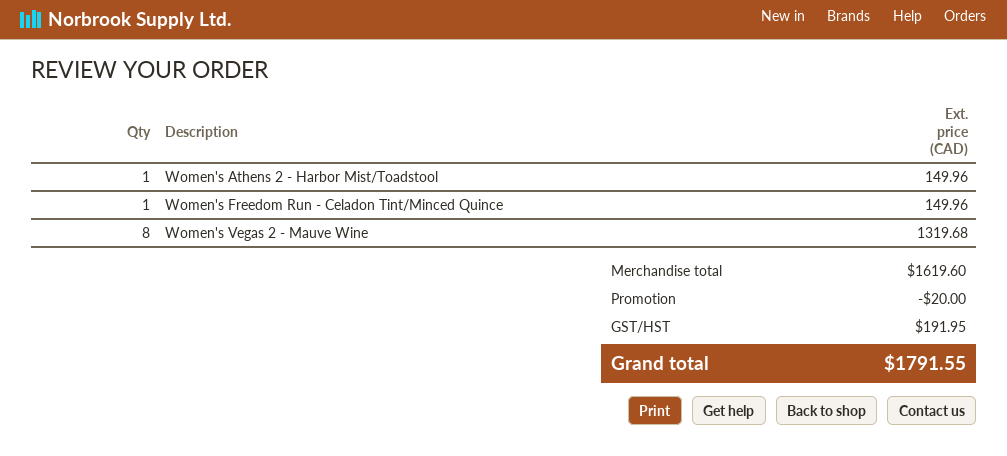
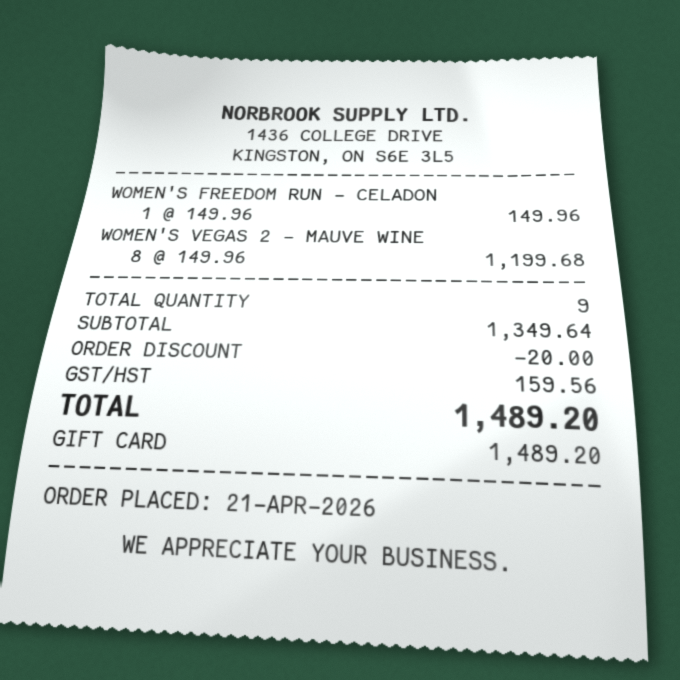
Women's Athens 2 - Harbor Mist/Toadstool: 1 for 149.96 -> none
Women's Vegas 2 - Mauve Wine: 8 for 1319.68 -> 8 for 1199.68
subtotal: 1619.60 -> 1349.64
tax: 191.95 -> 159.56
total: 1791.55 -> 1489.20

